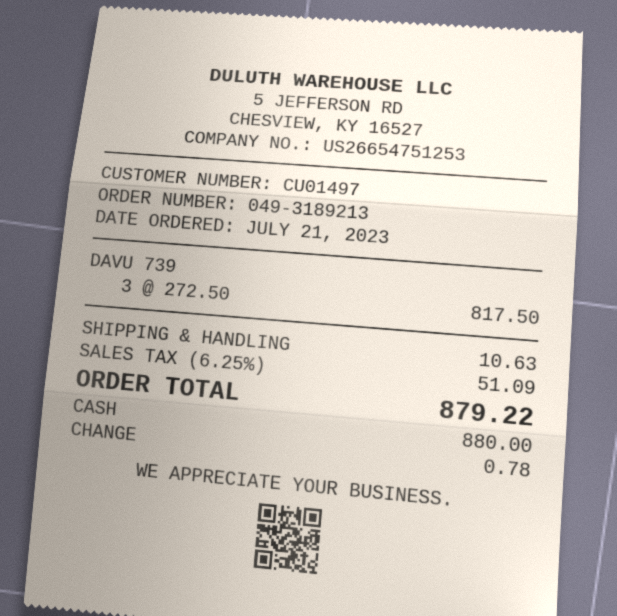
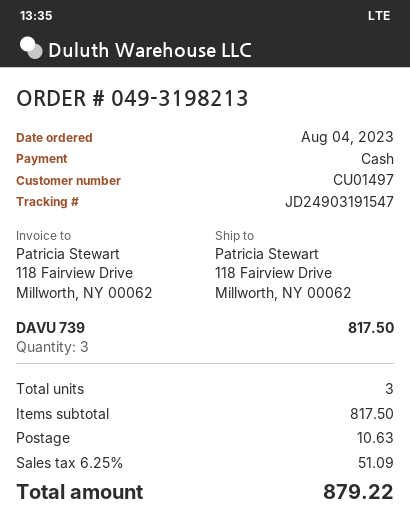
order number: 049-3189213 -> 049-3198213
order date: 2023-07-21 -> 2023-08-04

